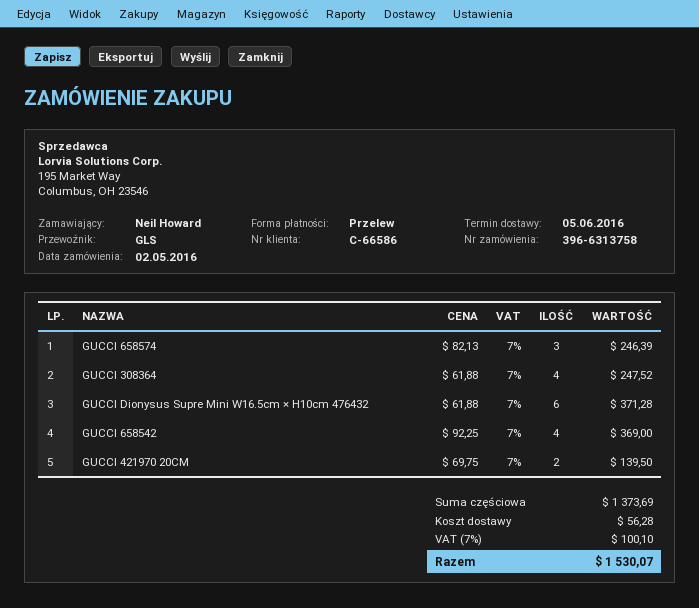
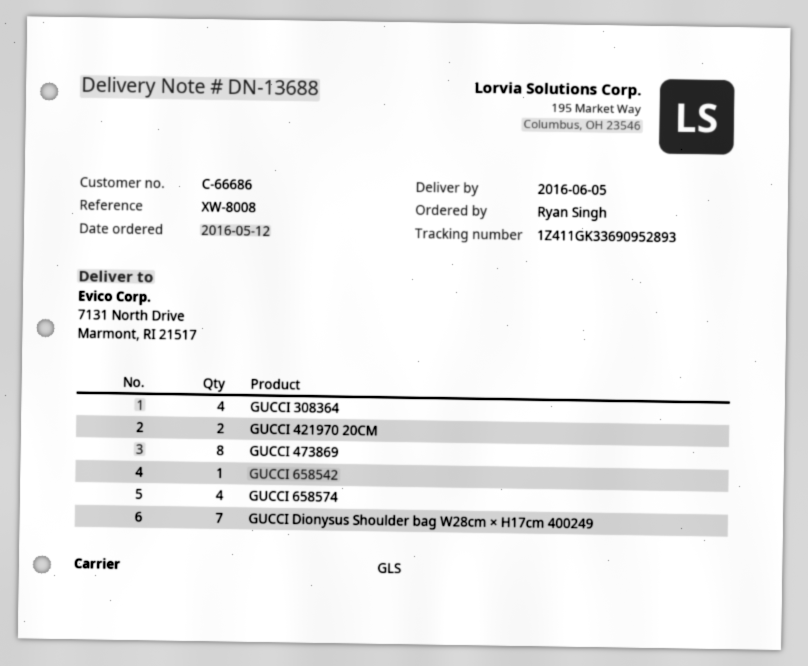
order date: 2016-05-02 -> 2016-05-12
customer number: C-66586 -> C-66686
ordered by: Neil Howard -> Ryan Singh
GUCCI 658574: 3 -> 4
GUCCI Dionysus Supre Mini W16.5cm × H10cm 476432: 6 -> none
GUCCI 658542: 4 -> 1
GUCCI 473869: none -> 8
GUCCI Dionysus Shoulder bag W28cm × H17cm 400249: none -> 7

